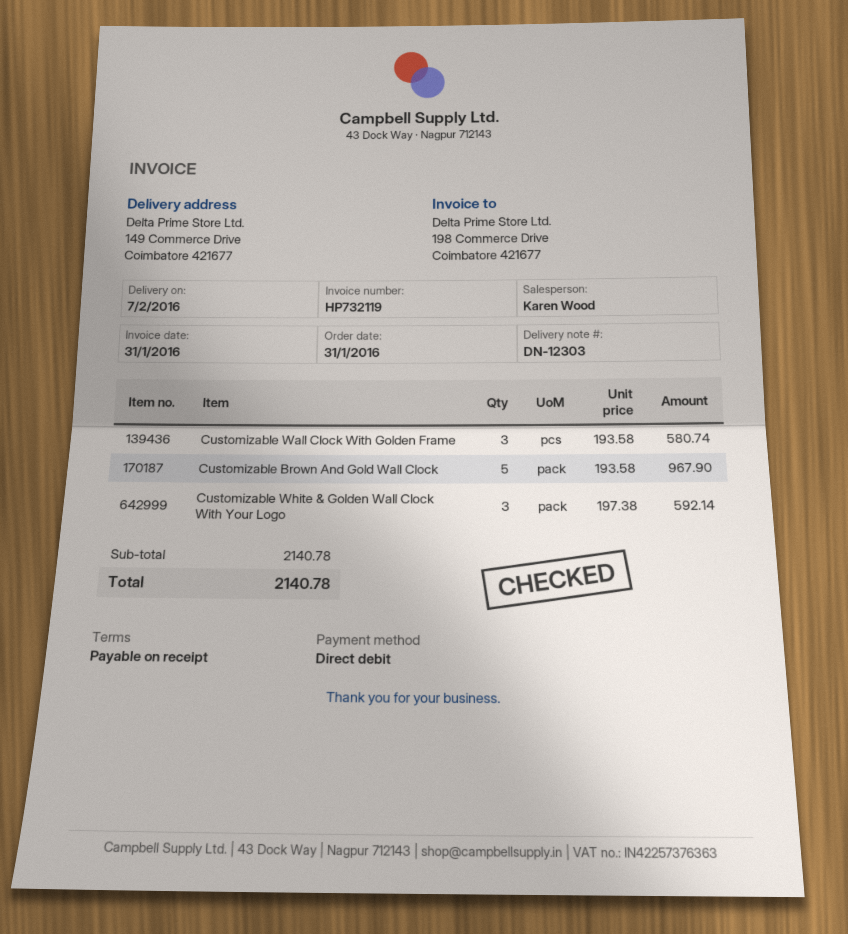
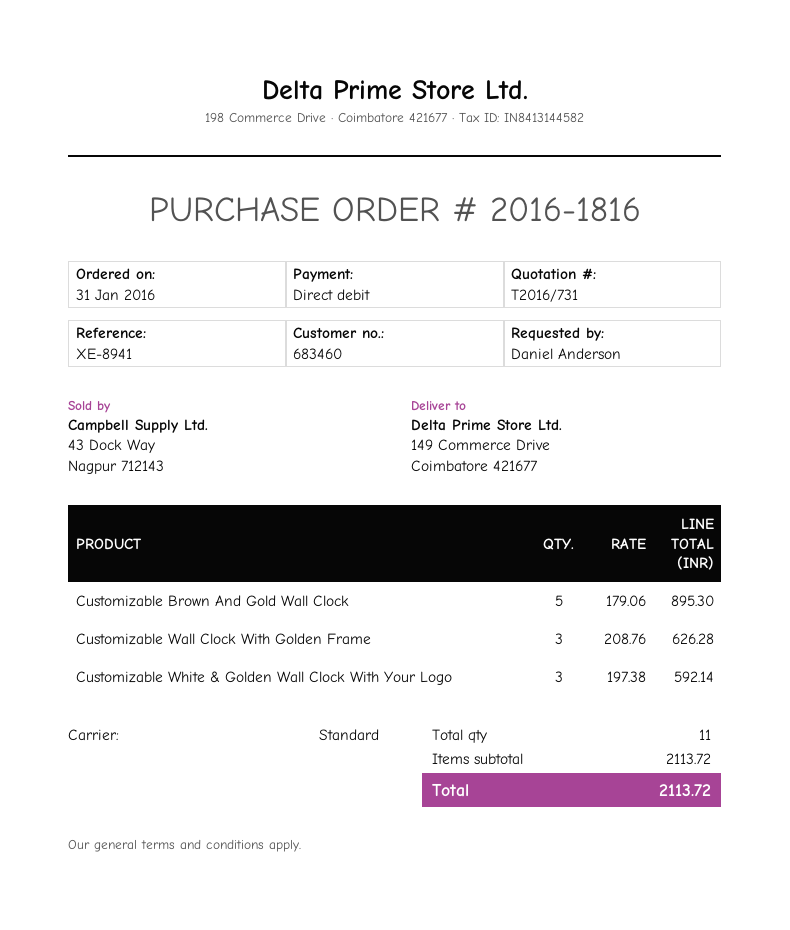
Customizable Wall Clock With Golden Frame: 3 x 193.58 = 580.74 -> 3 x 208.76 = 626.28
Customizable Brown And Gold Wall Clock: 5 x 193.58 = 967.90 -> 5 x 179.06 = 895.30
subtotal: 2140.78 -> 2113.72
total: 2140.78 -> 2113.72

